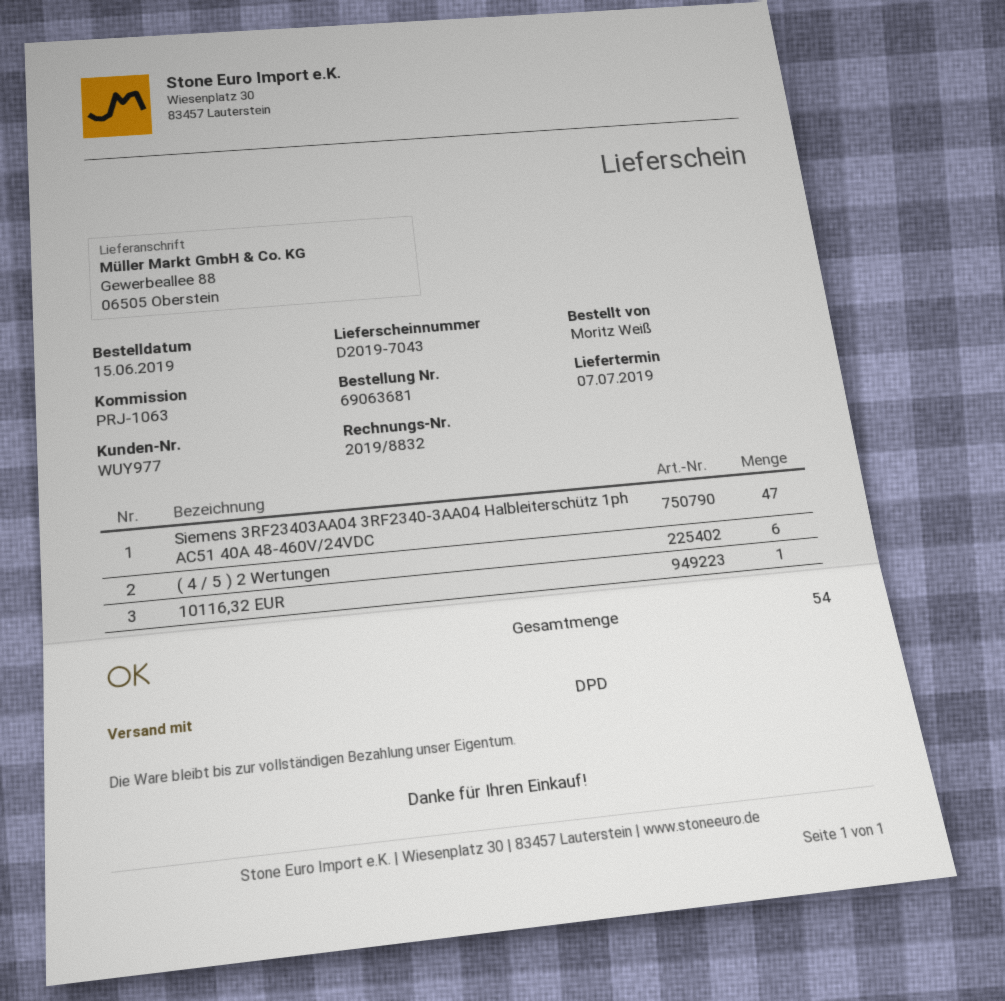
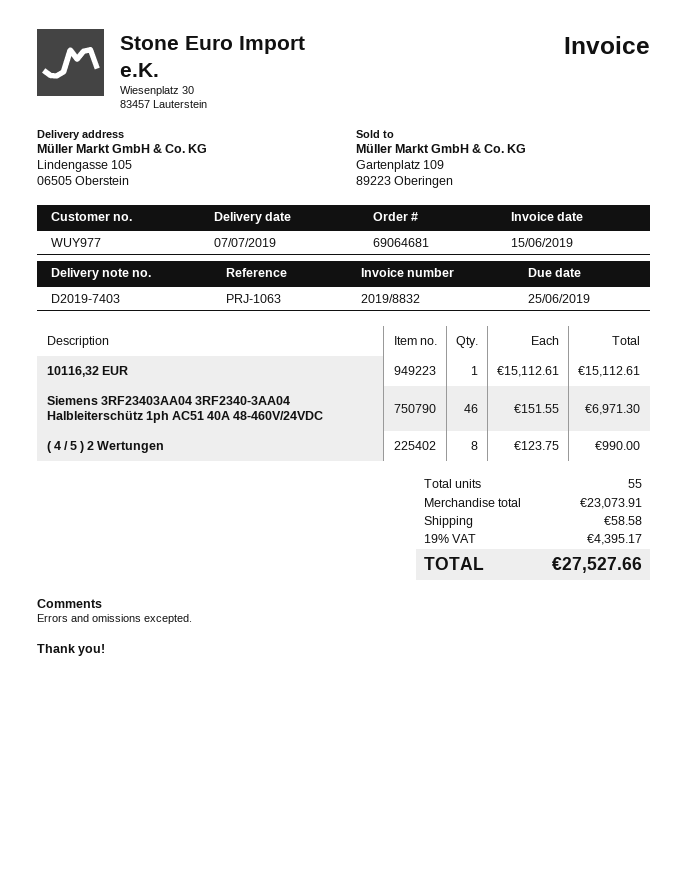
order number: 69063681 -> 69064681
delivery note number: D2019-7043 -> D2019-7403
ship to: Gewerbeallee 88, 06505 Oberstein -> Lindengasse 105, 06505 Oberstein
Siemens 3RF23403AA04 3RF2340-3AA04 Halbleiterschütz 1ph AC51 40A 48-460V/24VDC: 47 -> 46
( 4 / 5 ) 2 Wertungen: 6 -> 8
total quantity: 54 -> 55

